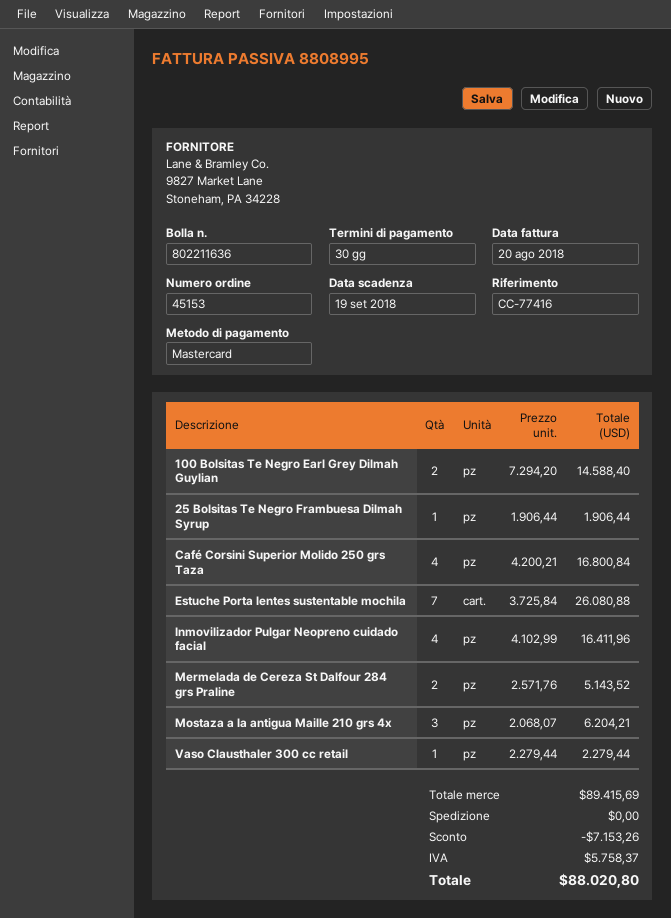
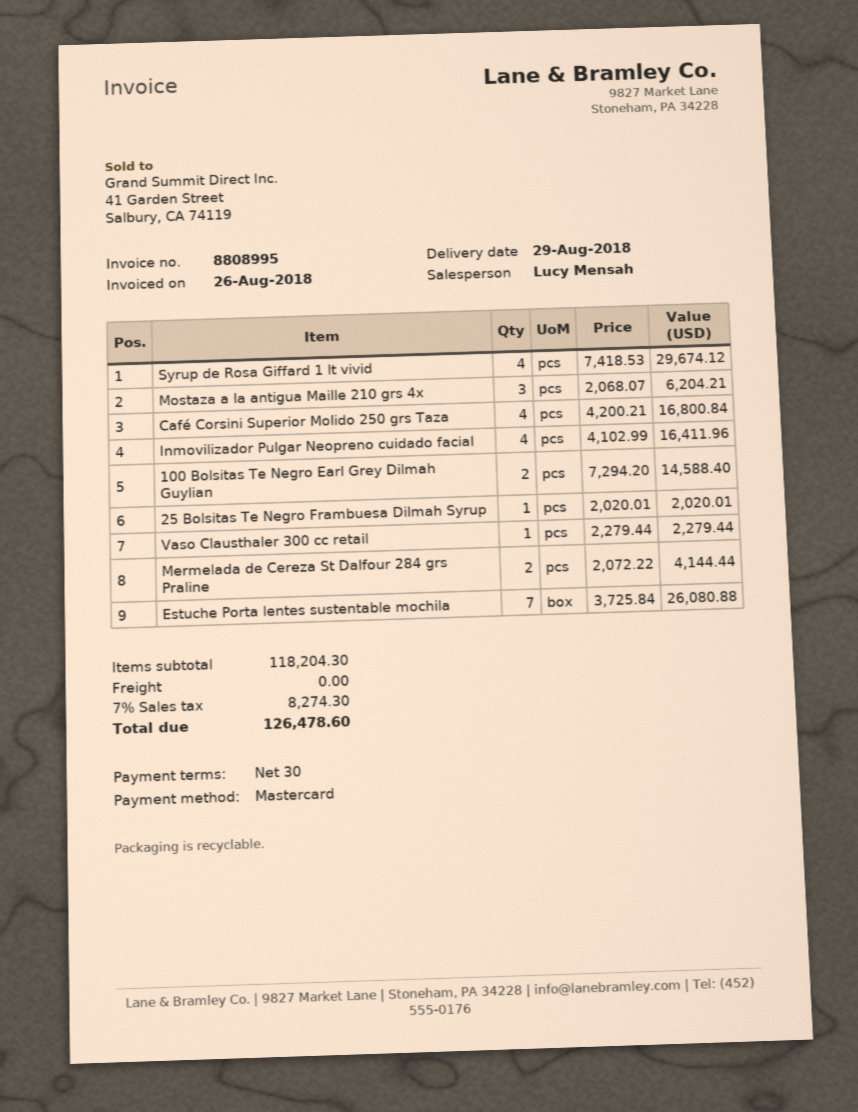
invoice date: 2018-08-20 -> 2018-08-26
25 Bolsitas Te Negro Frambuesa Dilmah Syrup: 1 x 1906.44 = 1906.44 -> 1 x 2020.01 = 2020.01
Mermelada de Cereza St Dalfour 284 grs Praline: 2 x 2571.76 = 5143.52 -> 2 x 2072.22 = 4144.44
Syrup de Rosa Giffard 1 lt vivid: none -> 4 x 7418.53 = 29674.12
subtotal: 89415.69 -> 118204.30
discount: 7153.26 -> none
tax: 5758.37 -> 8274.30
total: 88020.80 -> 126478.60

